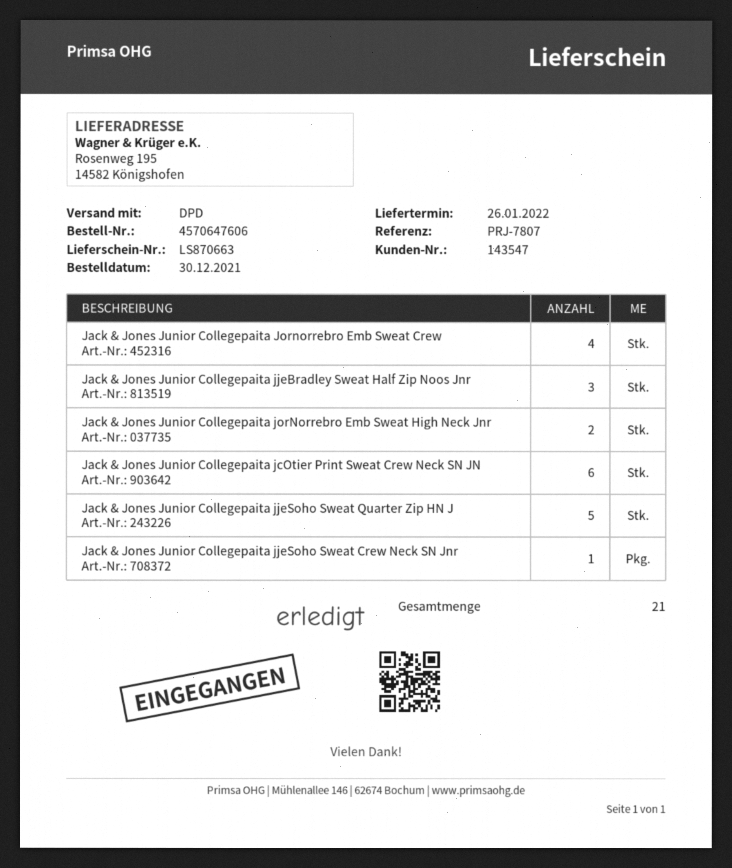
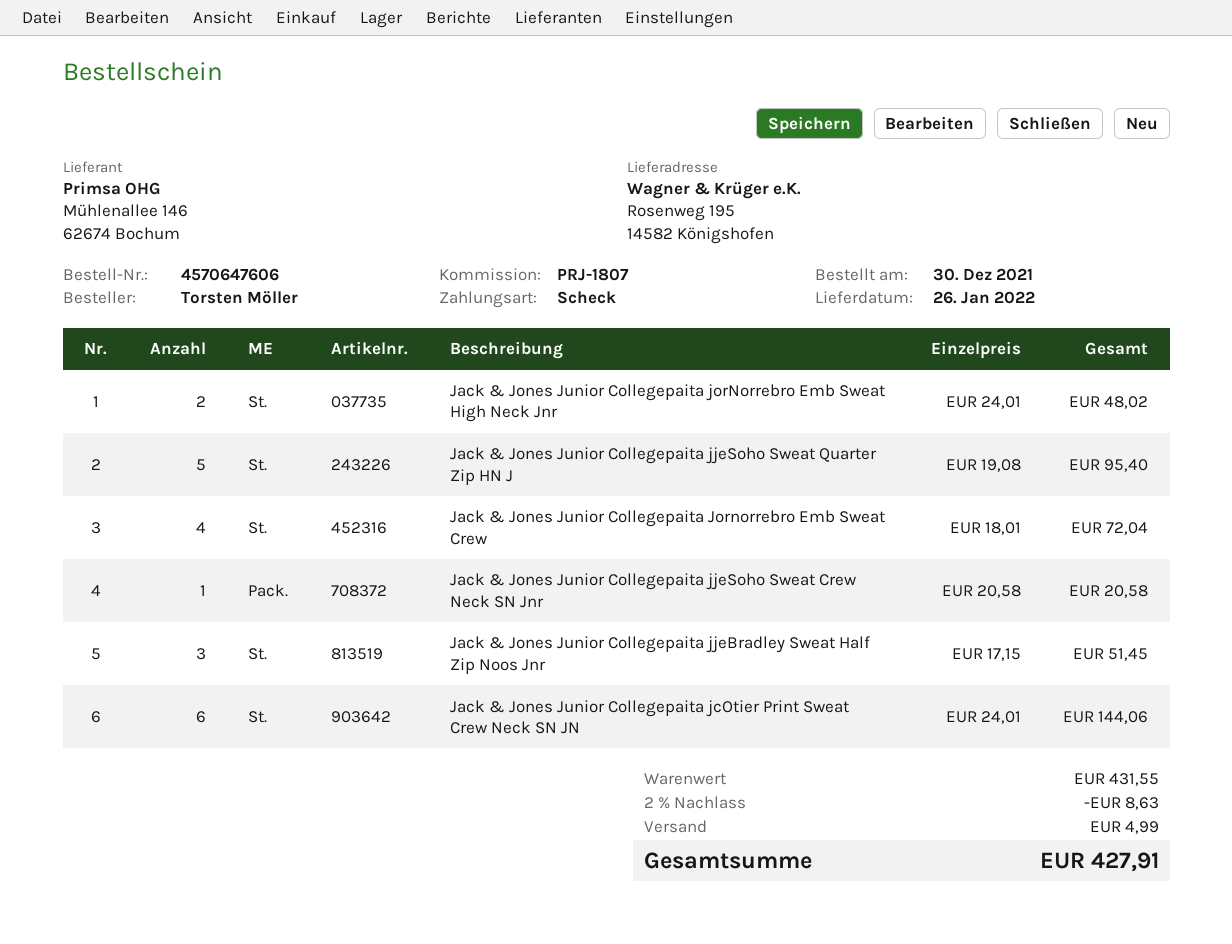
reference: PRJ-7807 -> PRJ-1807

